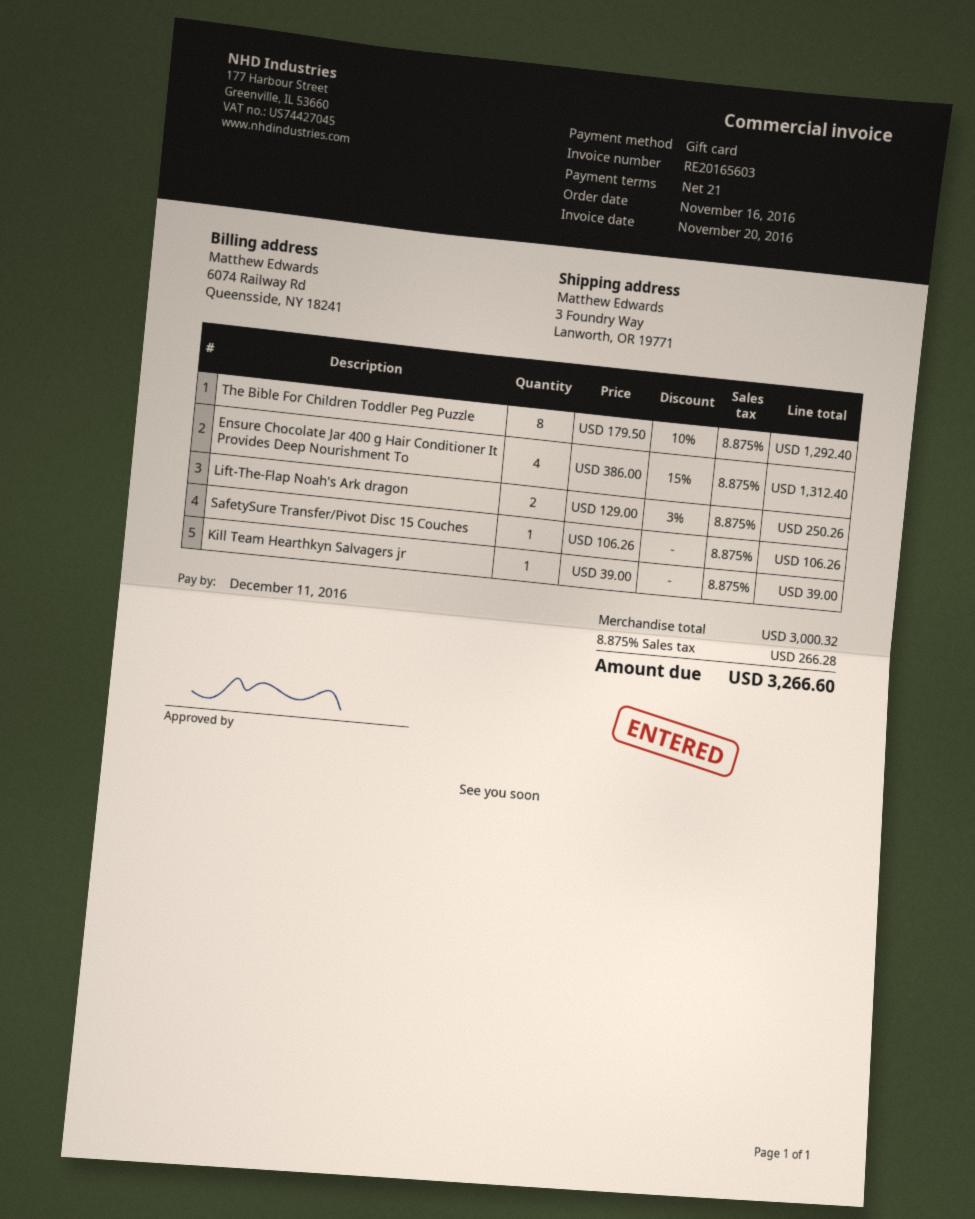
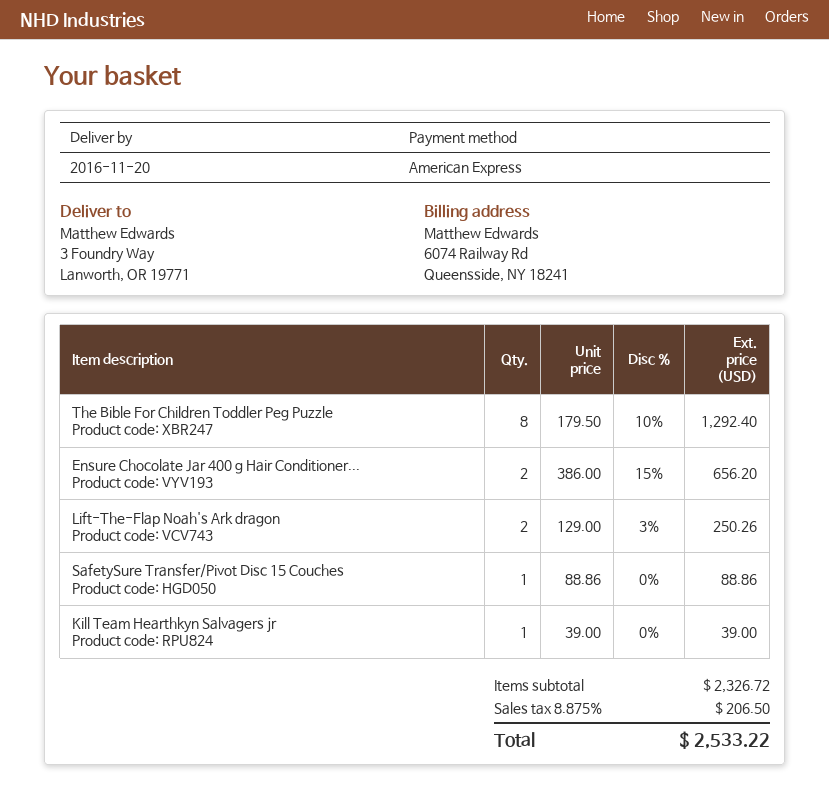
payment method: gift card -> American Express
Ensure Chocolate Jar 400 g Hair Conditioner It Provides Deep Nourishment To: 4 x 386.00 - 15% = 1312.40 -> 2 x 386.00 - 15% = 656.20
SafetySure Transfer/Pivot Disc 15 Couches: 1 x 106.26 = 106.26 -> 1 x 88.86 = 88.86
subtotal: 3000.32 -> 2326.72
tax: 8.875% = 266.28 -> 8.875% = 206.50
total: 3266.60 -> 2533.22

